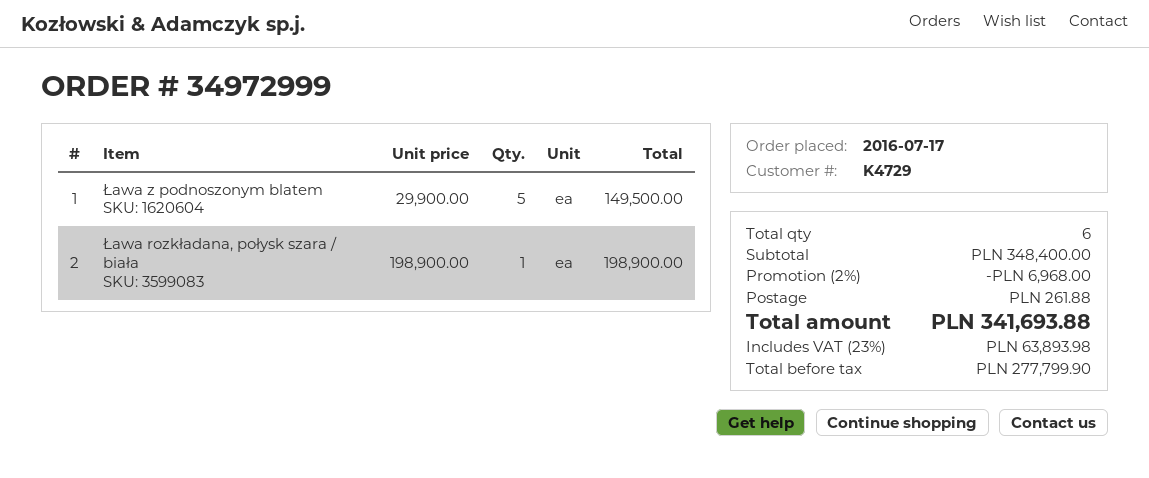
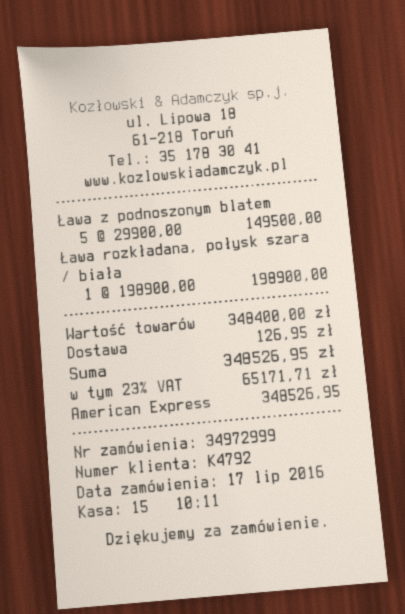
customer number: K4729 -> K4792
discount: 2% = 6968.00 -> none
shipping: 261.88 -> 126.95
tax: 23% = 63893.98 -> 23% = 65171.71
total: 341693.88 -> 348526.95

